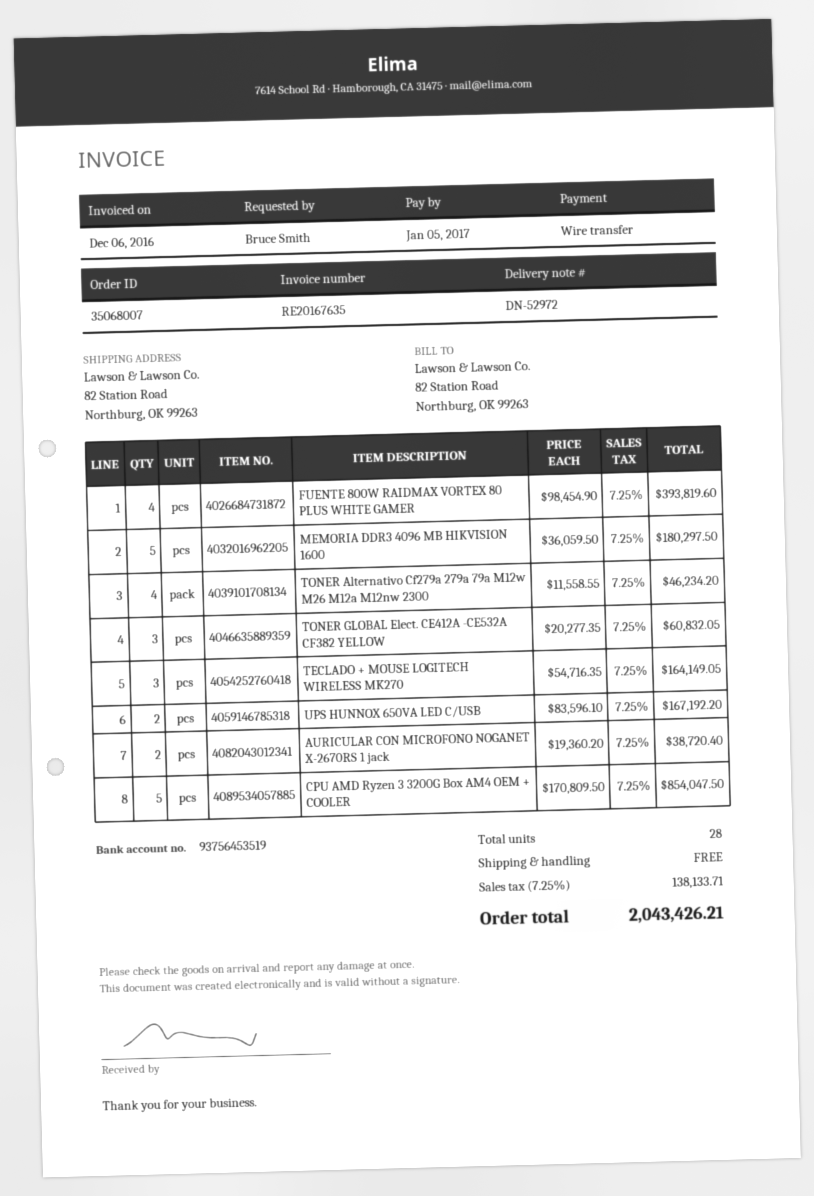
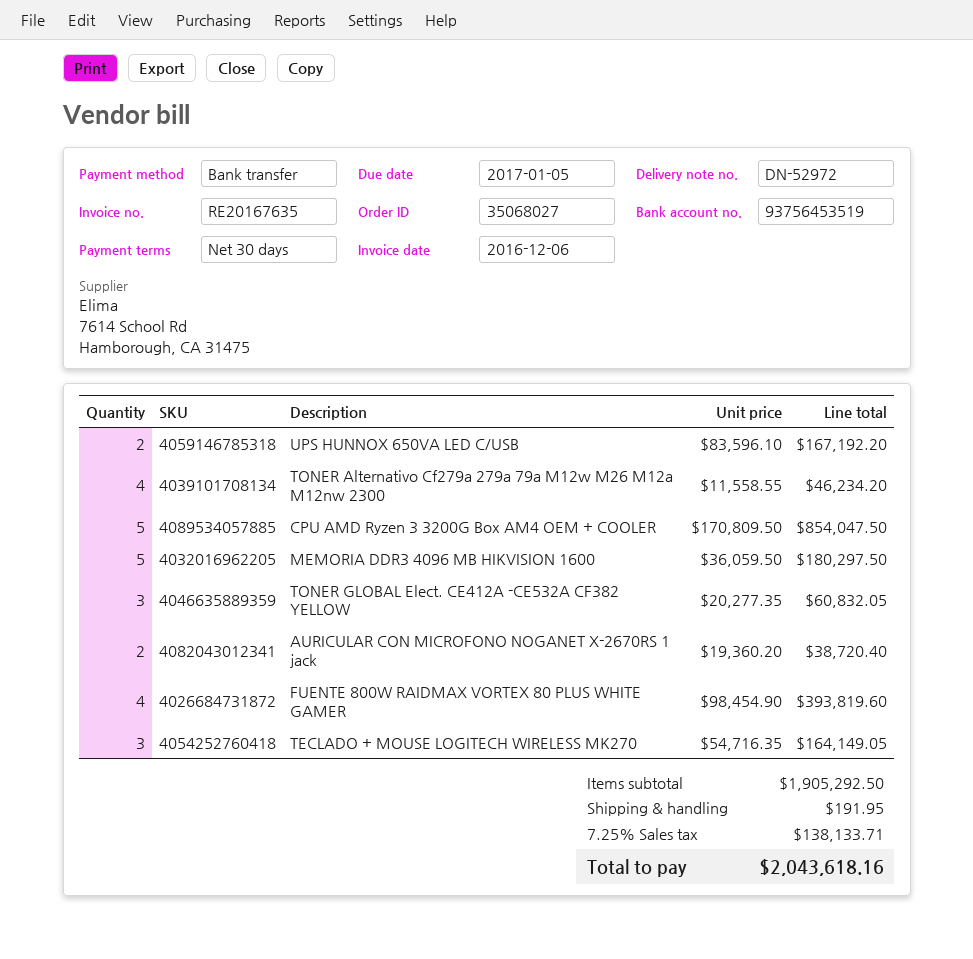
order number: 35068007 -> 35068027
shipping: 0.00 -> 191.95
total: 2043426.21 -> 2043618.16

